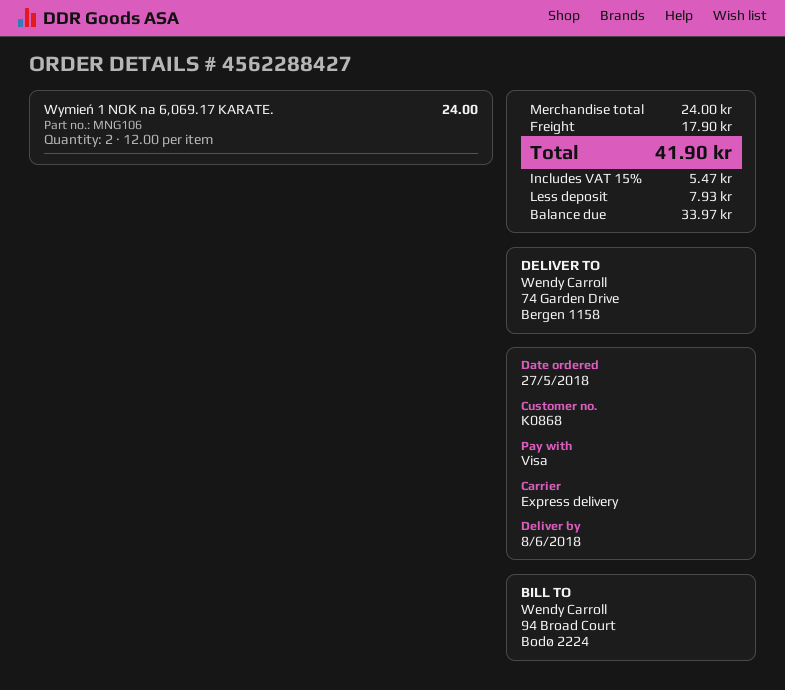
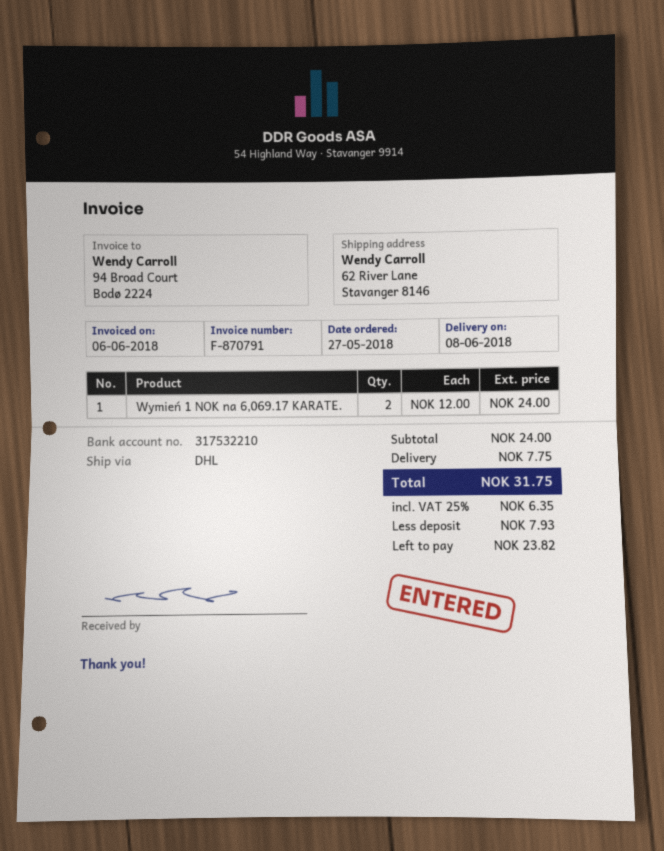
shipping method: express -> DHL
ship to: 74 Garden Drive, Bergen 1158 -> 62 River Lane, Stavanger 8146
shipping: 17.90 -> 7.75
tax: 15% = 5.47 -> 25% = 6.35
total: 41.90 -> 31.75
balance: 33.97 -> 23.82

